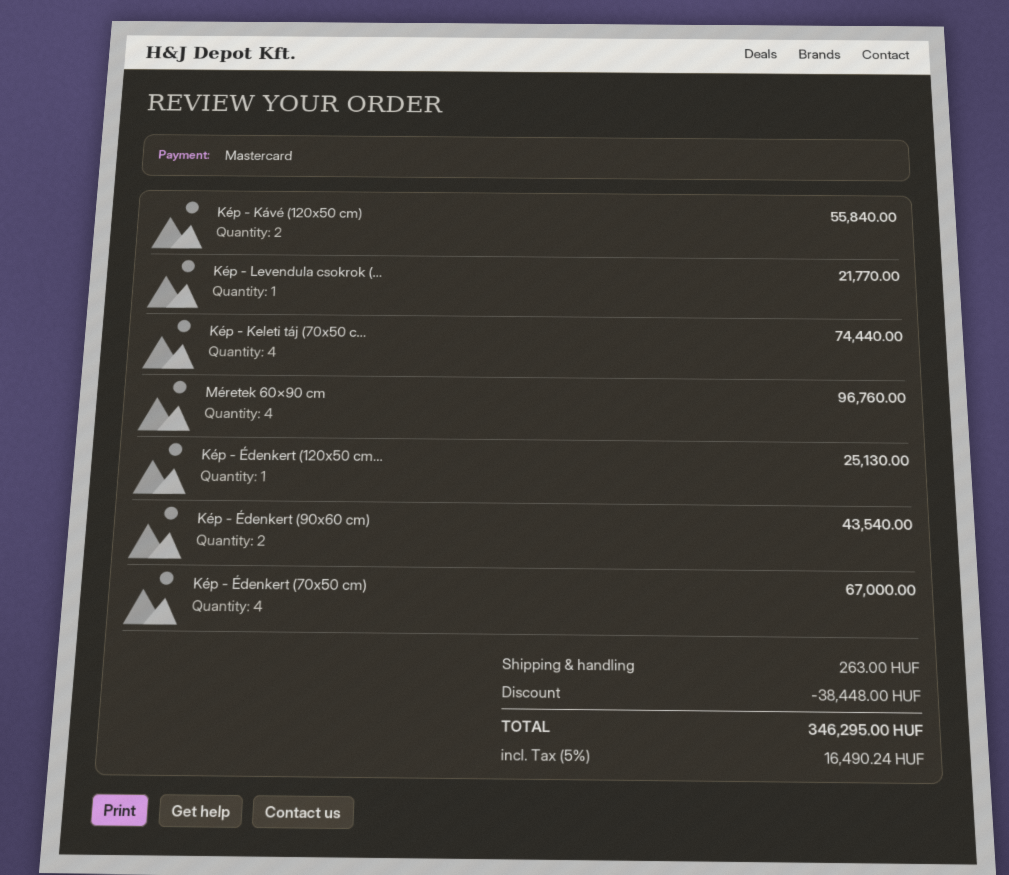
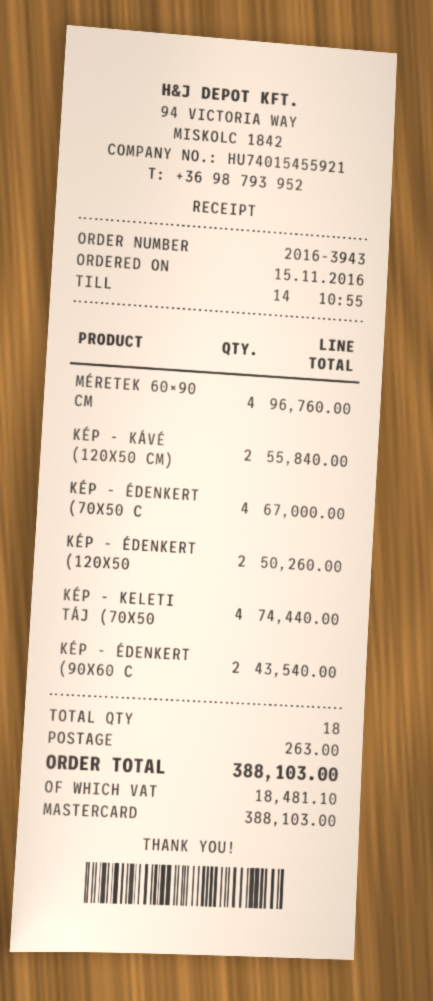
Kép - Levendula csokrok (...: 1 for 21770.00 -> none
Kép - Édenkert (120x50 cm...: 1 for 25130.00 -> 2 for 50260.00
discount: 38448.00 -> none
tax: 16490.24 -> 18481.10
total: 346295.00 -> 388103.00

